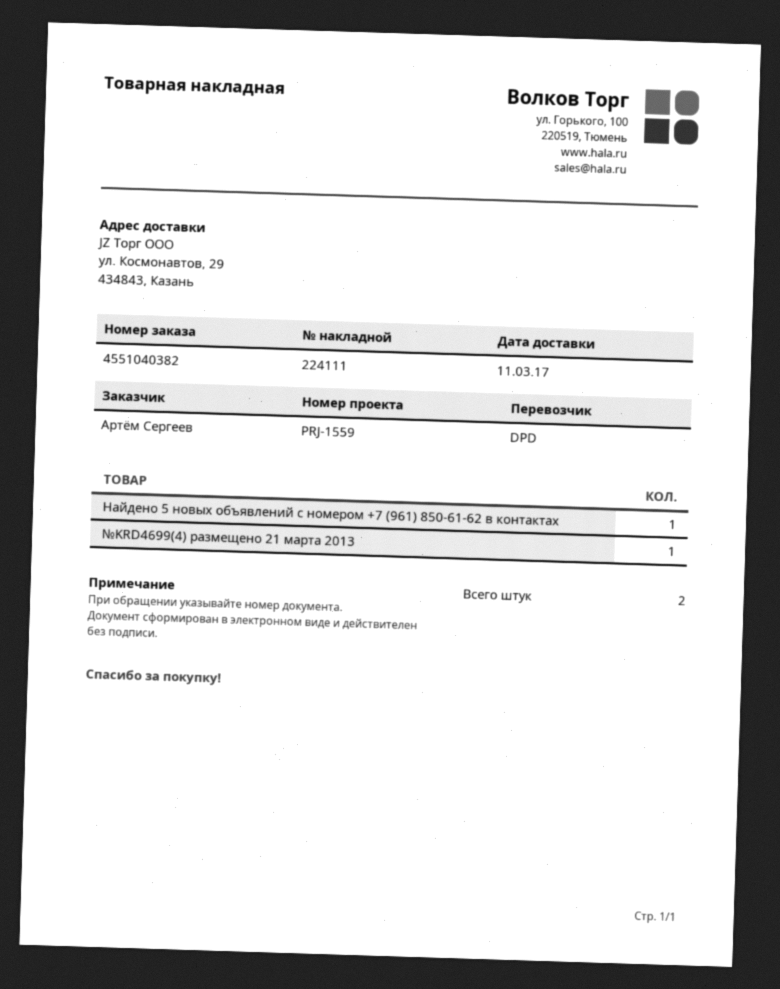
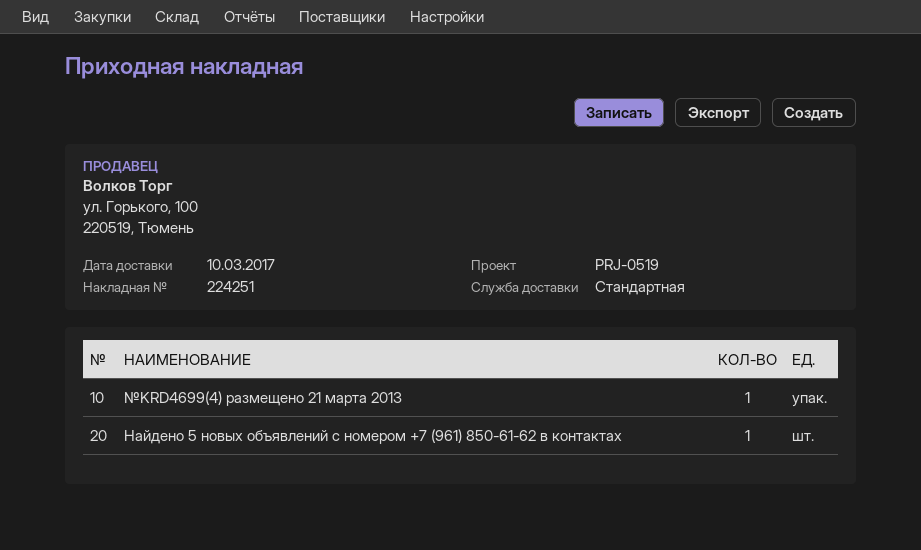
delivery note number: 224111 -> 224251
delivery date: 2017-03-11 -> 2017-03-10
reference: PRJ-1559 -> PRJ-0519
shipping method: DPD -> standard

